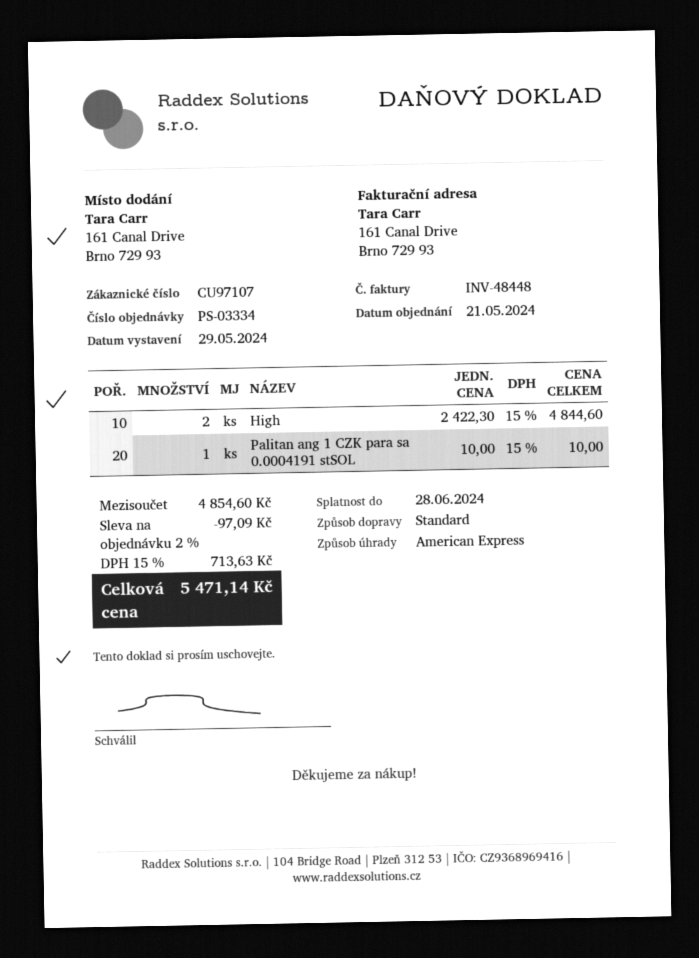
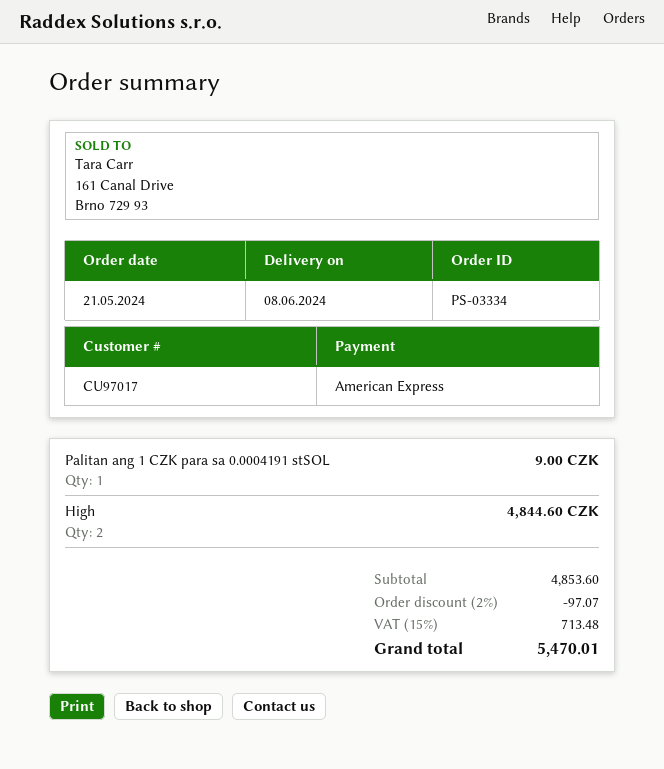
customer number: CU97107 -> CU97017
Palitan ang 1 CZK para sa 0.0004191 stSOL: 1 for 10.00 -> 1 for 9.00
subtotal: 4854.60 -> 4853.60
discount: 2% = 97.09 -> 2% = 97.07
tax: 15% = 713.63 -> 15% = 713.48
total: 5471.14 -> 5470.01

